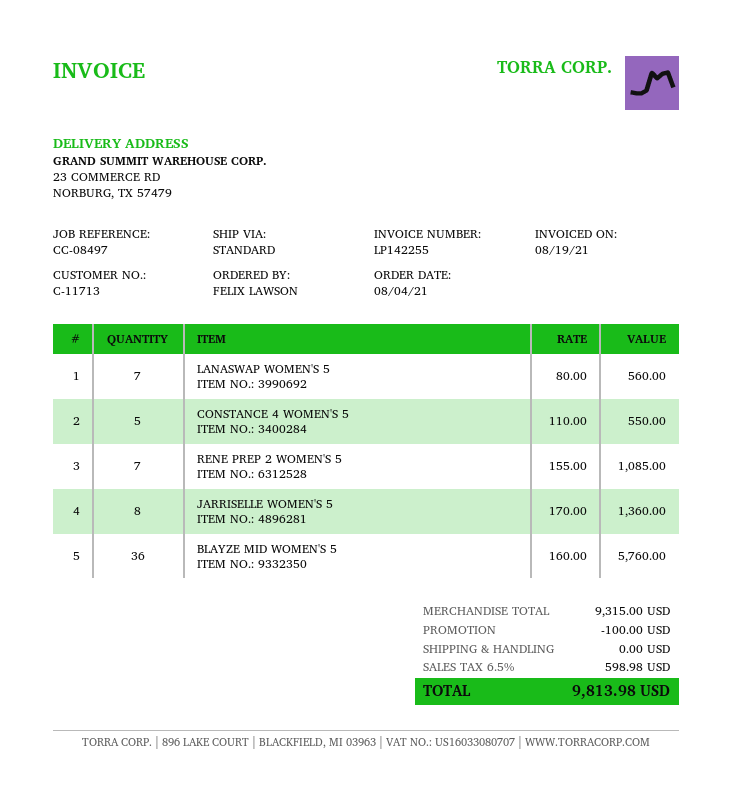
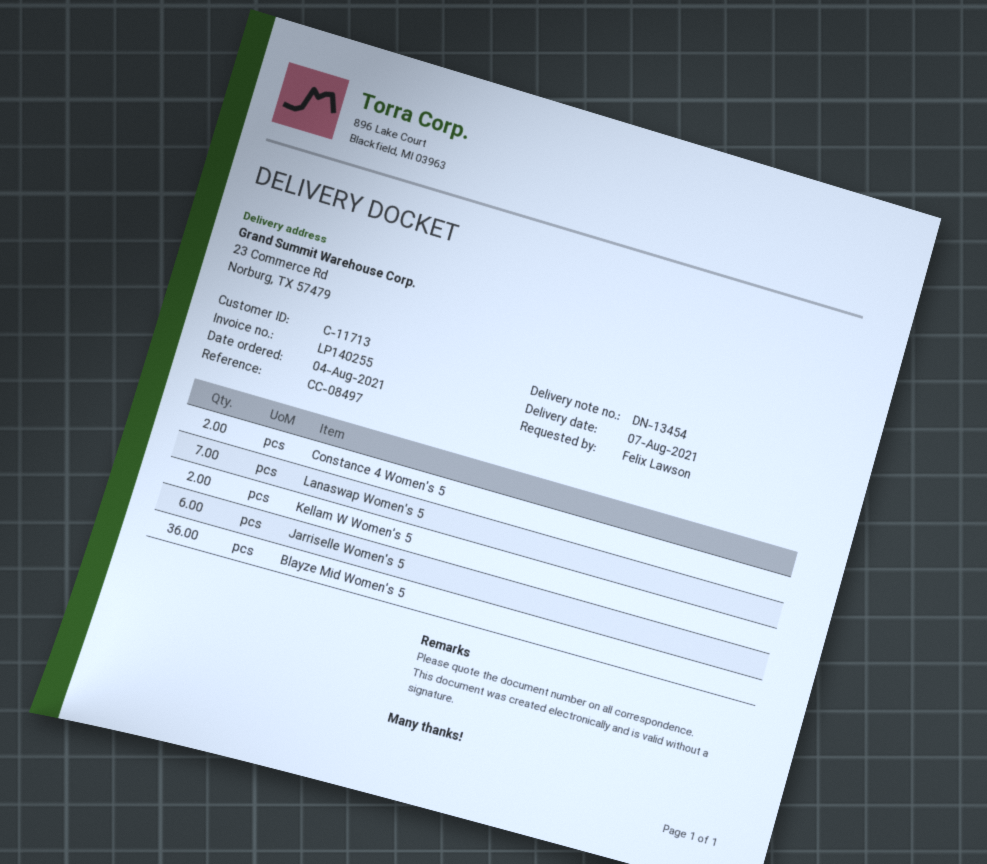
invoice number: LP142255 -> LP140255
CONSTANCE 4 WOMEN'S 5: 5 -> 2
RENE PREP 2 WOMEN'S 5: 7 -> none
JARRISELLE WOMEN'S 5: 8 -> 6
Kellam W Women's 5: none -> 2

